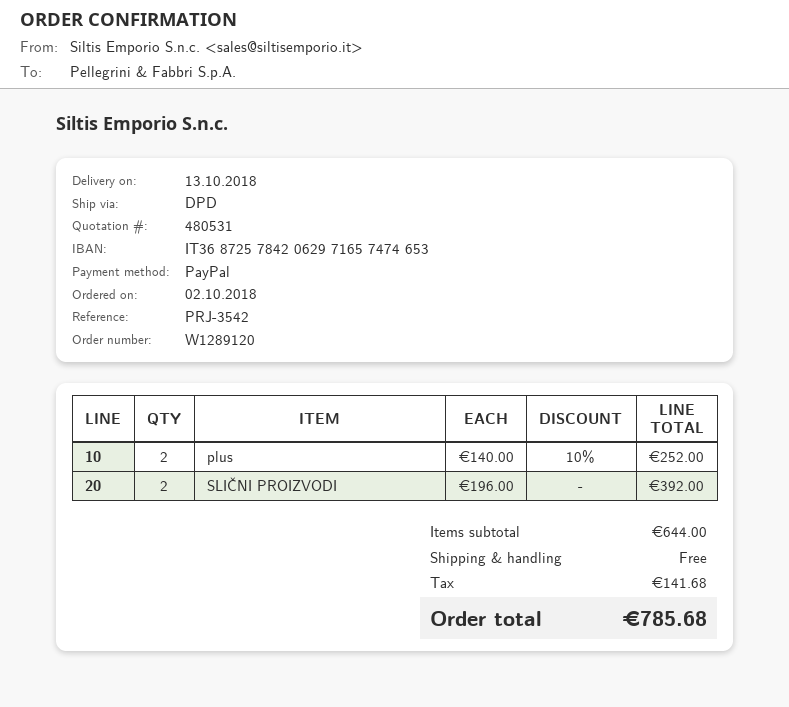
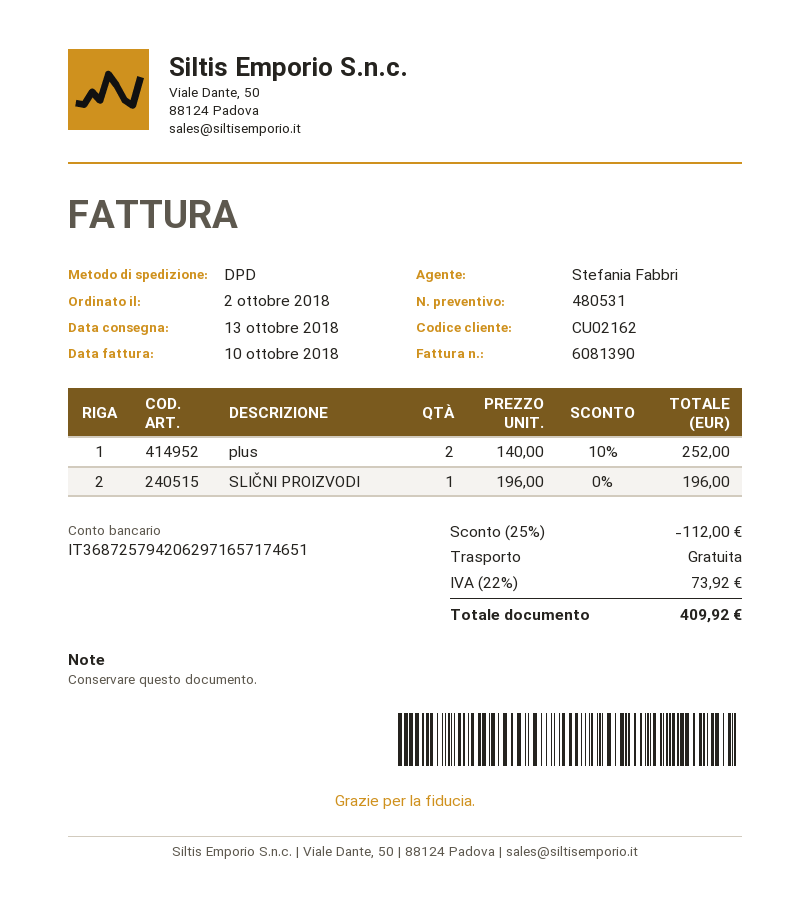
bank account: IT3687257842062971657474653 -> IT3687257942062971657174651
SLIČNI PROIZVODI: 2 x 196.00 = 392.00 -> 1 x 196.00 = 196.00
discount: none -> 25% = 112.00
tax: 141.68 -> 73.92
total: 785.68 -> 409.92

